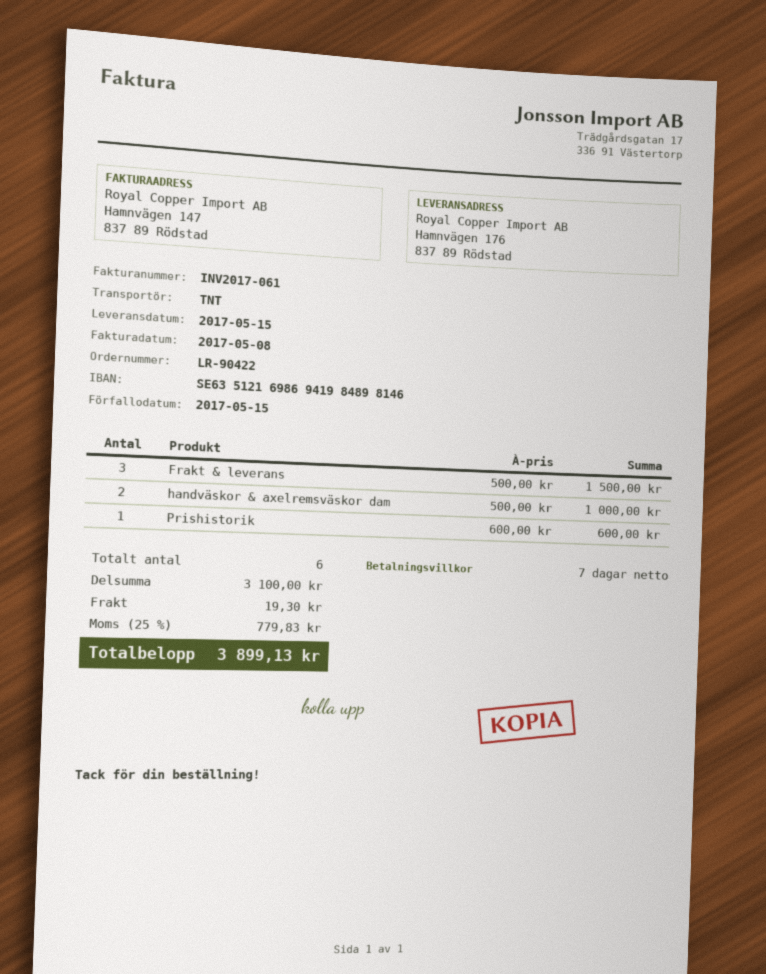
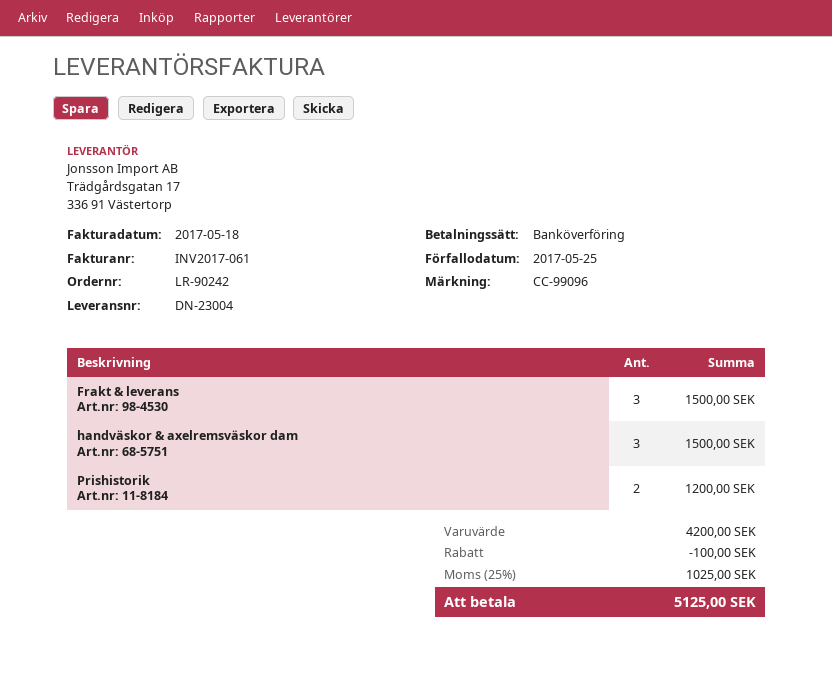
order number: LR-90422 -> LR-90242
invoice date: 2017-05-08 -> 2017-05-18
due date: 2017-05-15 -> 2017-05-25
handväskor & axelremsväskor dam: 2 for 1000.00 -> 3 for 1500.00
Prishistorik: 1 for 600.00 -> 2 for 1200.00
subtotal: 3100.00 -> 4200.00
discount: none -> 100.00
shipping: 19.30 -> none
tax: 25% = 779.83 -> 25% = 1025.00
total: 3899.13 -> 5125.00

